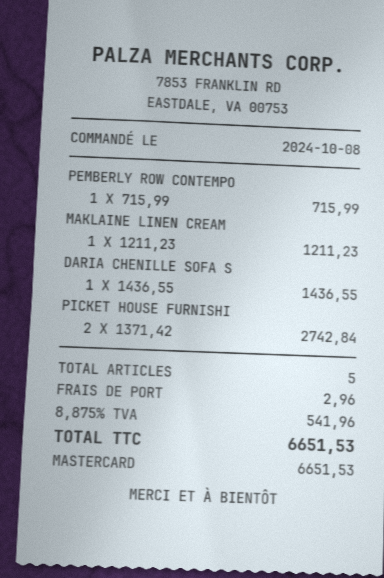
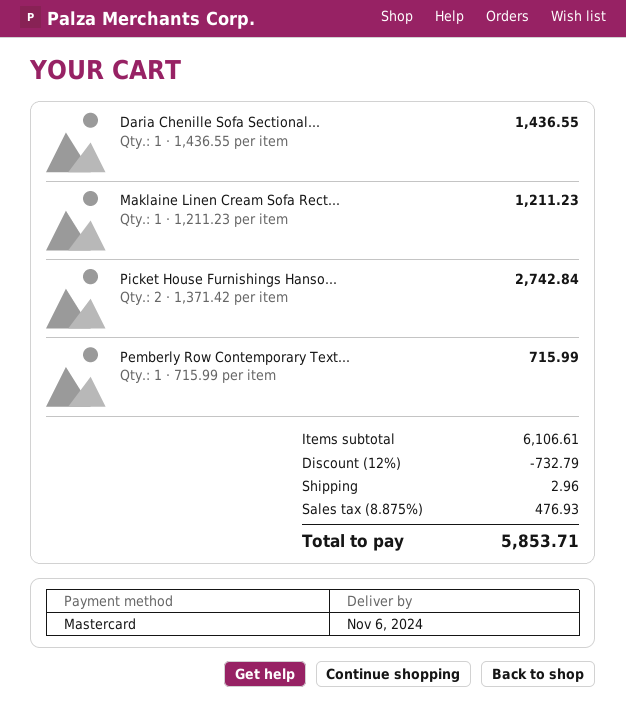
discount: none -> 12% = 732.79
tax: 8.875% = 541.96 -> 8.875% = 476.93
total: 6651.53 -> 5853.71

